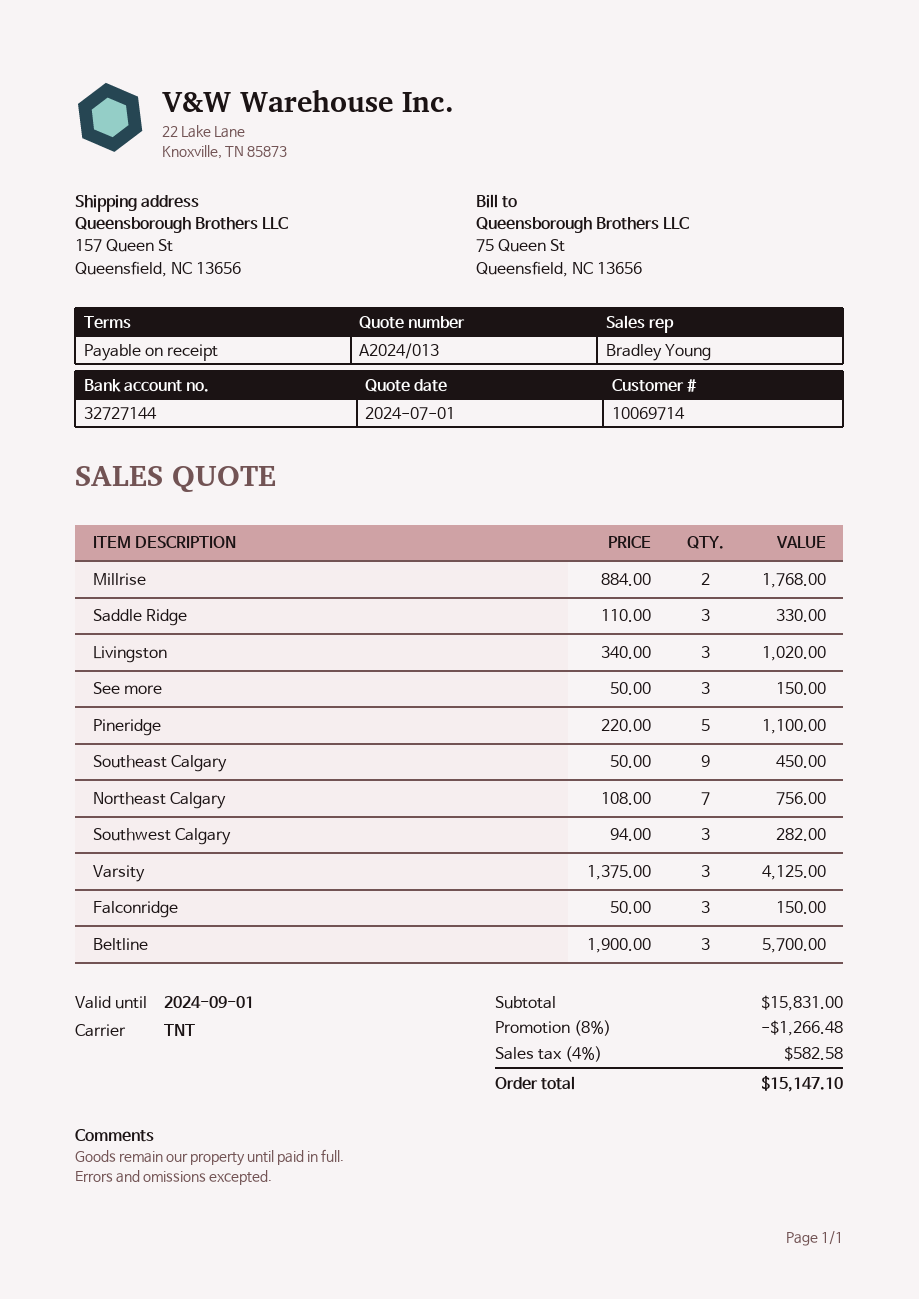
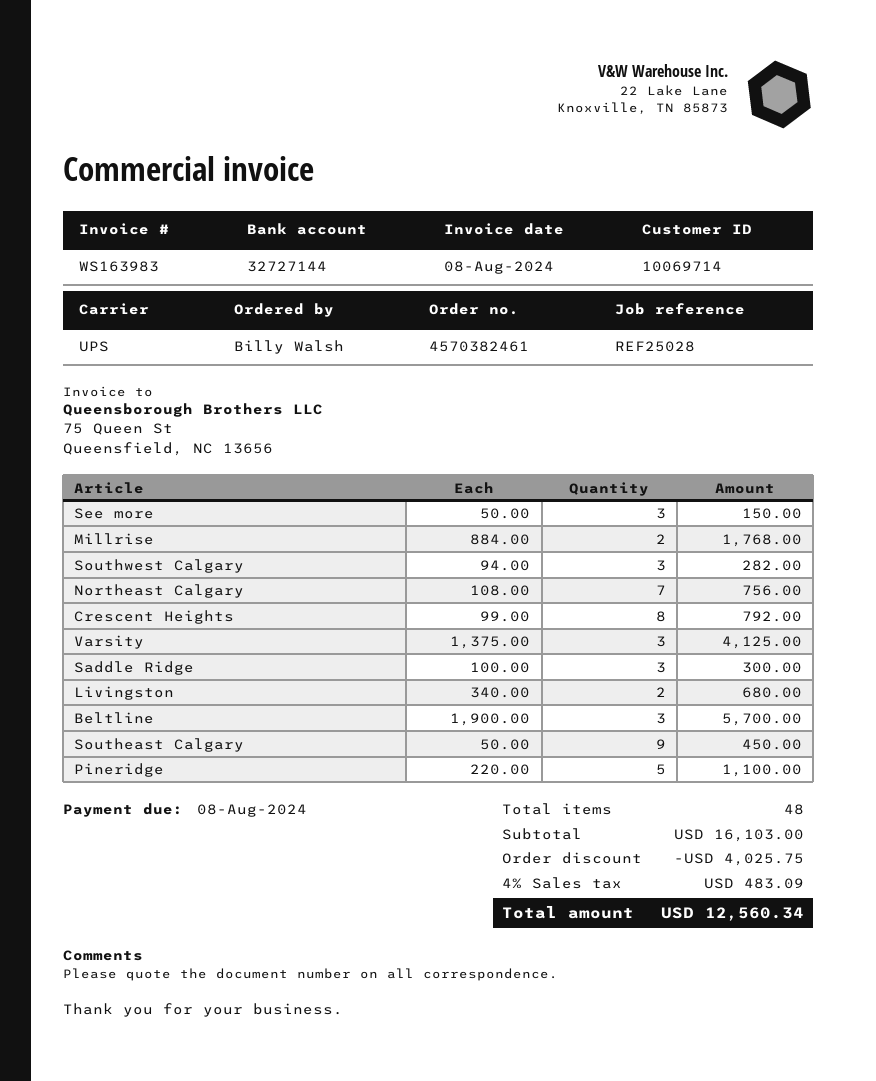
shipping method: TNT -> UPS
Saddle Ridge: 3 x 110.00 = 330.00 -> 3 x 100.00 = 300.00
Livingston: 3 x 340.00 = 1020.00 -> 2 x 340.00 = 680.00
Falconridge: 3 x 50.00 = 150.00 -> none
Crescent Heights: none -> 8 x 99.00 = 792.00
subtotal: 15831.00 -> 16103.00
discount: 1266.48 -> 4025.75
tax: 4% = 582.58 -> 4% = 483.09
total: 15147.10 -> 12560.34

